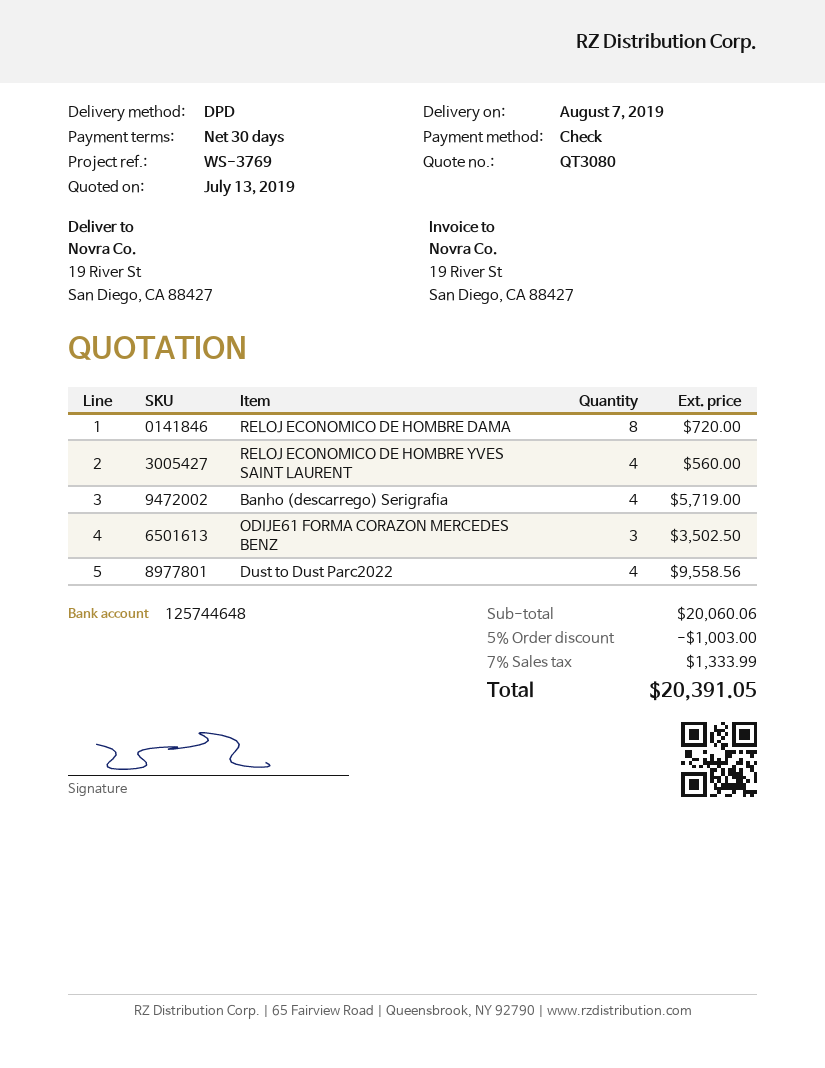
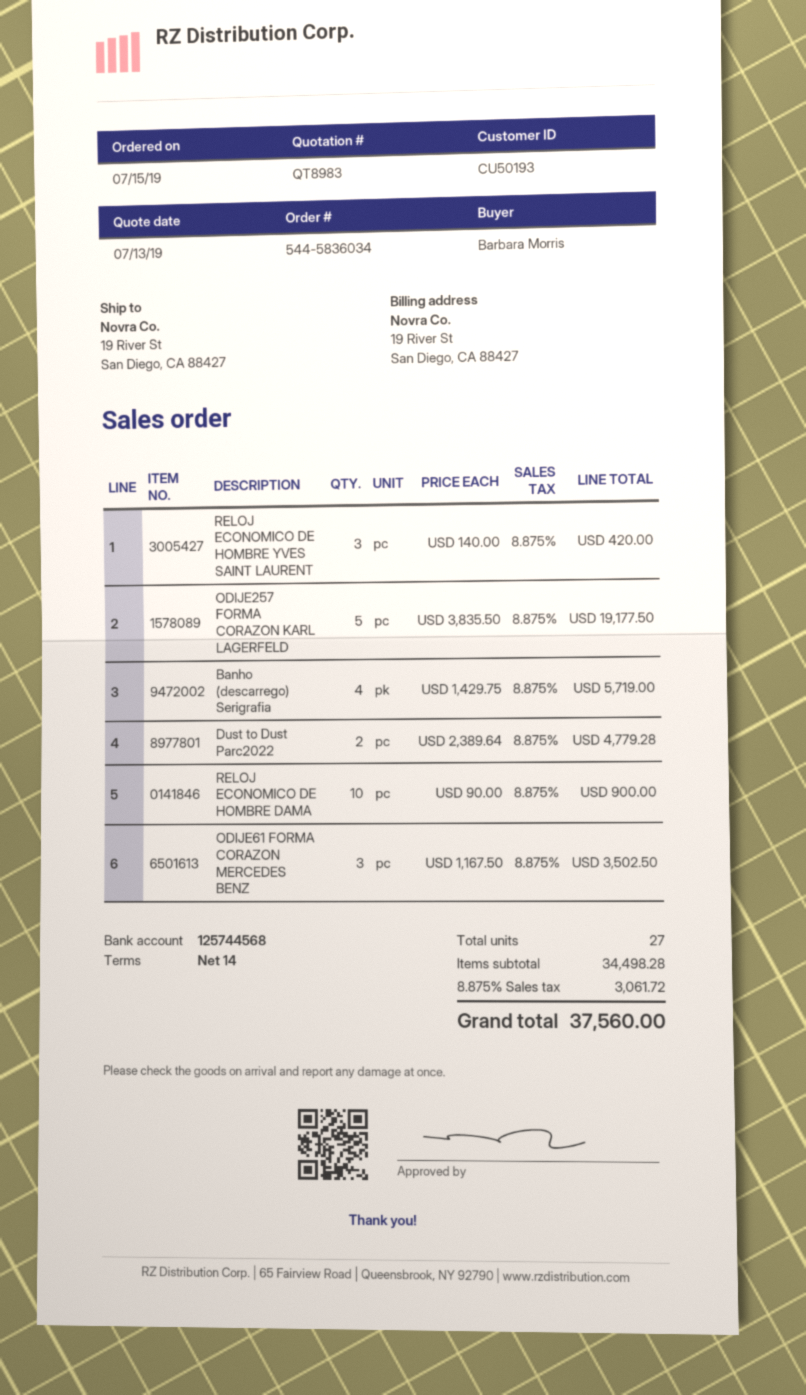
quote number: QT3080 -> QT8983
payment terms: 30 days -> 14 days
bank account: 125744648 -> 125744568
RELOJ ECONOMICO DE HOMBRE DAMA: 8 for 720.00 -> 10 for 900.00
RELOJ ECONOMICO DE HOMBRE YVES SAINT LAURENT: 4 for 560.00 -> 3 for 420.00
Dust to Dust Parc2022: 4 for 9558.56 -> 2 for 4779.28
ODIJE257 FORMA CORAZON KARL LAGERFELD: none -> 5 for 19177.50
subtotal: 20060.06 -> 34498.28
discount: 5% = 1003.00 -> none
tax: 7% = 1333.99 -> 8.875% = 3061.72
total: 20391.05 -> 37560.00

